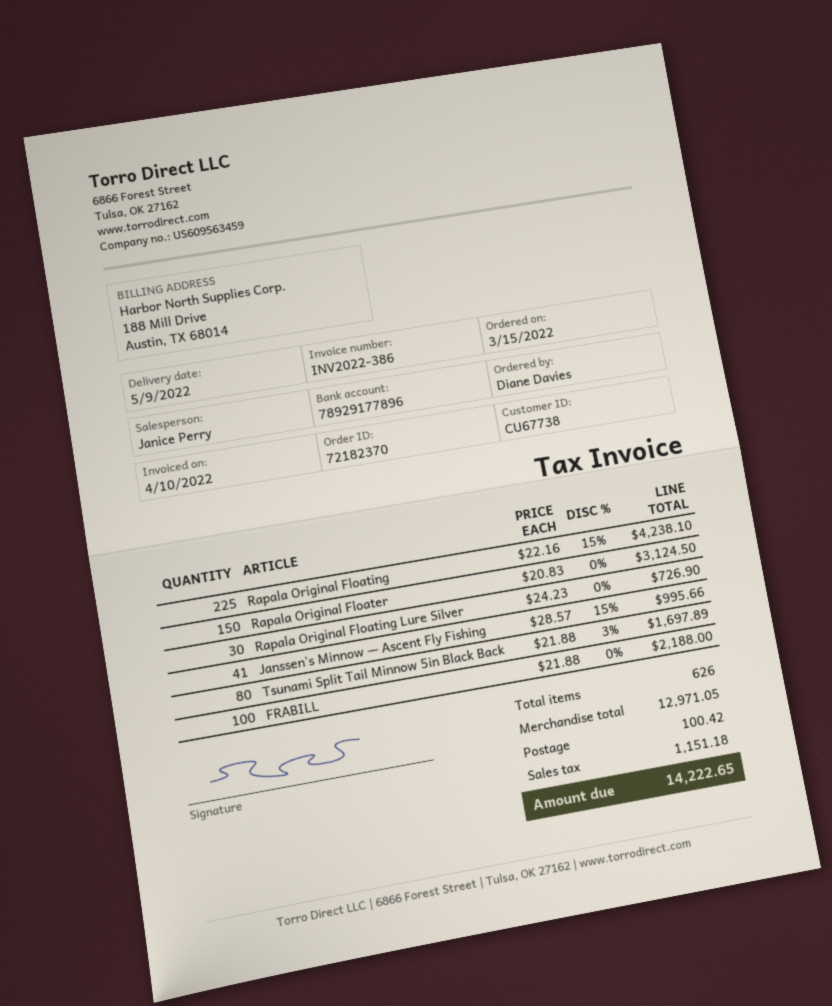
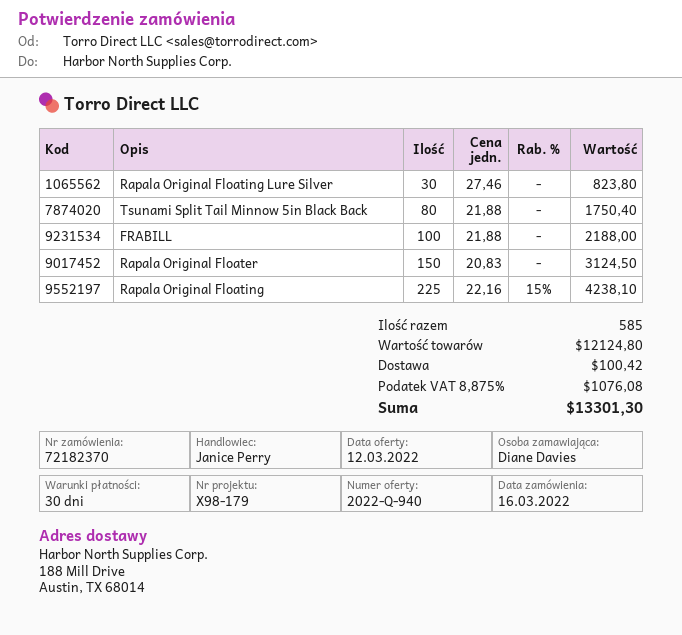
order date: 2022-03-15 -> 2022-03-16
Rapala Original Floating Lure Silver: 30 x 24.23 = 726.90 -> 30 x 27.46 = 823.80
Janssen's Minnow — Ascent Fly Fishing: 41 x 28.57 - 15% = 995.66 -> none
Tsunami Split Tail Minnow 5in Black Back: 80 x 21.88 - 3% = 1697.89 -> 80 x 21.88 = 1750.40
total quantity: 626 -> 585
subtotal: 12971.05 -> 12124.80
tax: 1151.18 -> 1076.08
total: 14222.65 -> 13301.30

